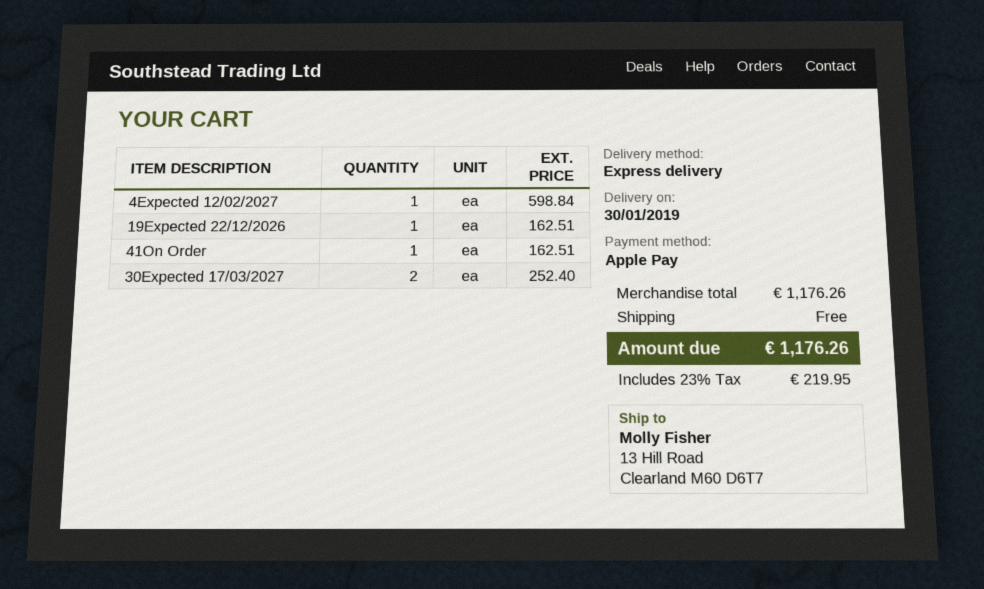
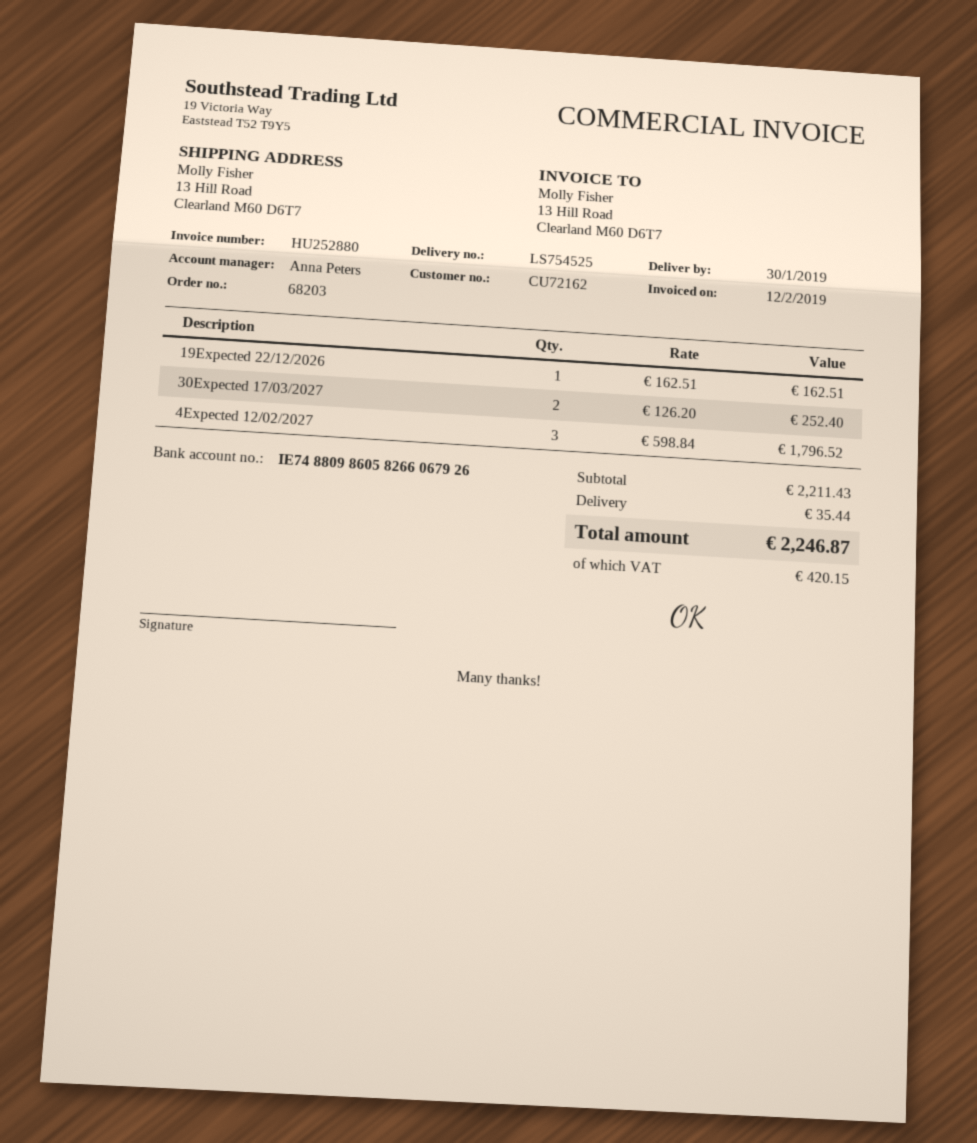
4Expected 12/02/2027: 1 for 598.84 -> 3 for 1796.52
41On Order: 1 for 162.51 -> none
subtotal: 1176.26 -> 2211.43
shipping: 0.00 -> 35.44
tax: 219.95 -> 420.15
total: 1176.26 -> 2246.87

